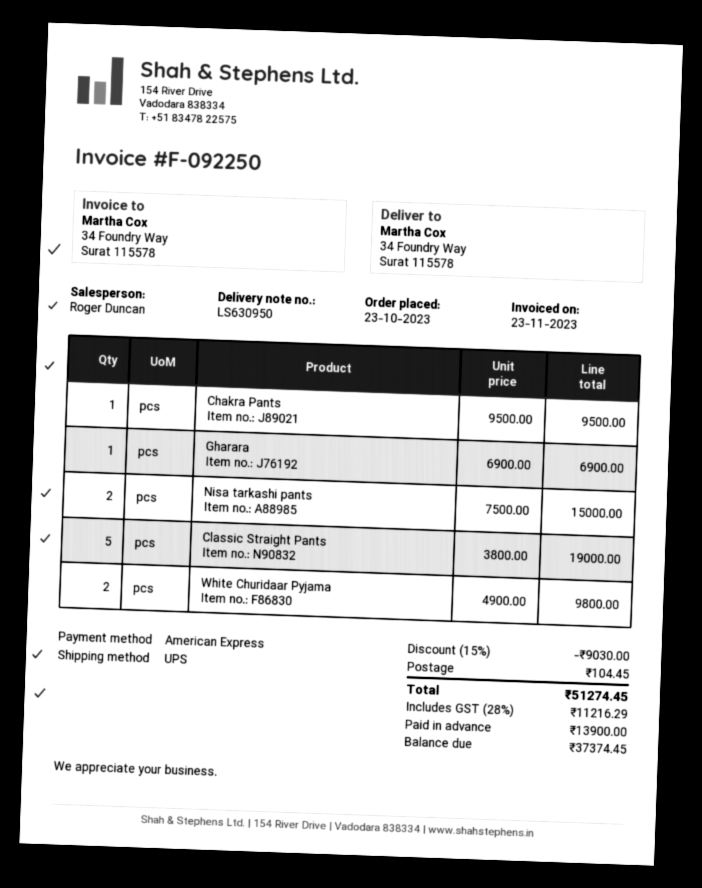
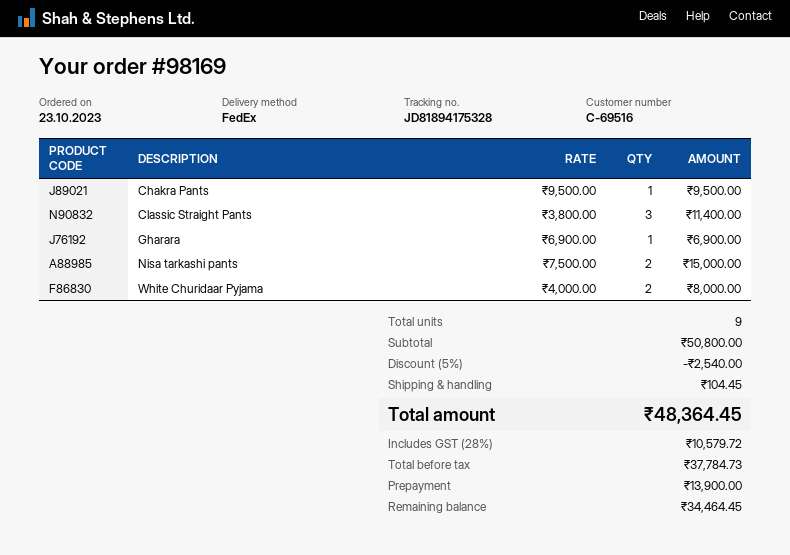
shipping method: UPS -> FedEx
Classic Straight Pants: 5 x 3800.00 = 19000.00 -> 3 x 3800.00 = 11400.00
White Churidaar Pyjama: 2 x 4900.00 = 9800.00 -> 2 x 4000.00 = 8000.00
discount: 15% = 9030.00 -> 5% = 2540.00
tax: 28% = 11216.29 -> 28% = 10579.72
total: 51274.45 -> 48364.45
balance: 37374.45 -> 34464.45

